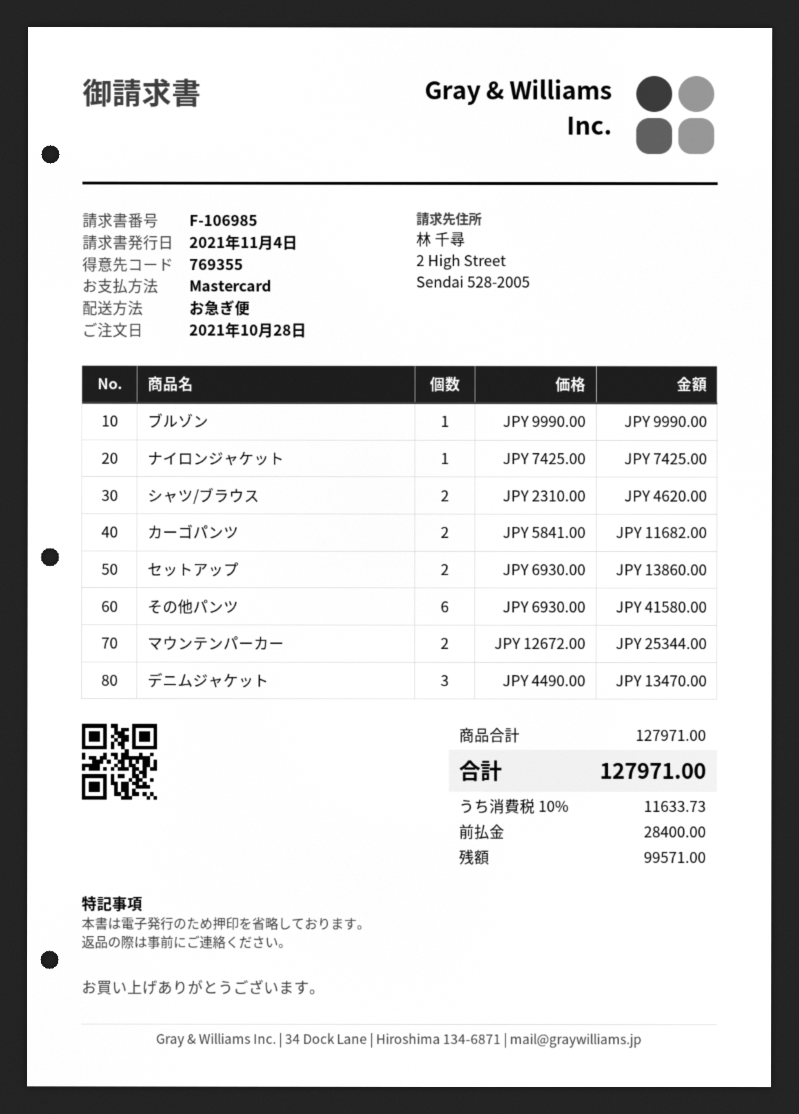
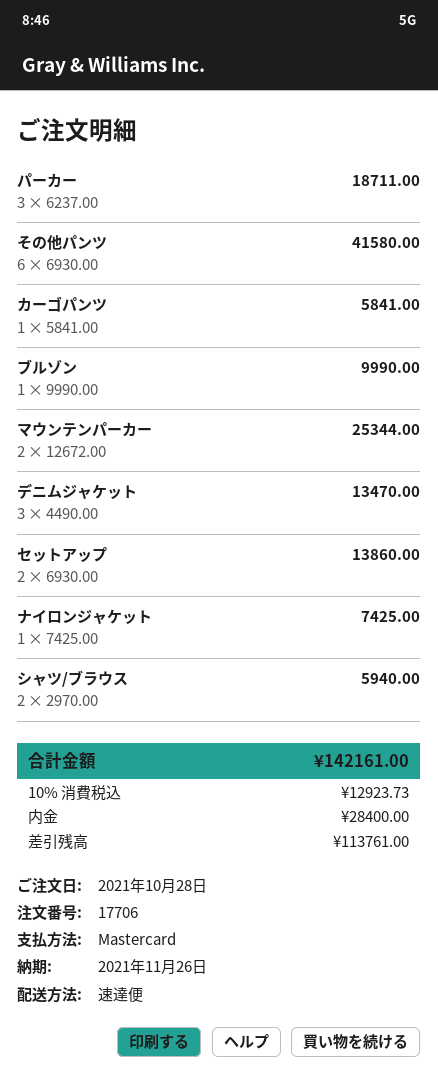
シャツ/ブラウス: 2 x 2310.00 = 4620.00 -> 2 x 2970.00 = 5940.00
カーゴパンツ: 2 x 5841.00 = 11682.00 -> 1 x 5841.00 = 5841.00
パーカー: none -> 3 x 6237.00 = 18711.00
tax: 10% = 11633.73 -> 10% = 12923.73
total: 127971.00 -> 142161.00
balance: 99571.00 -> 113761.00

